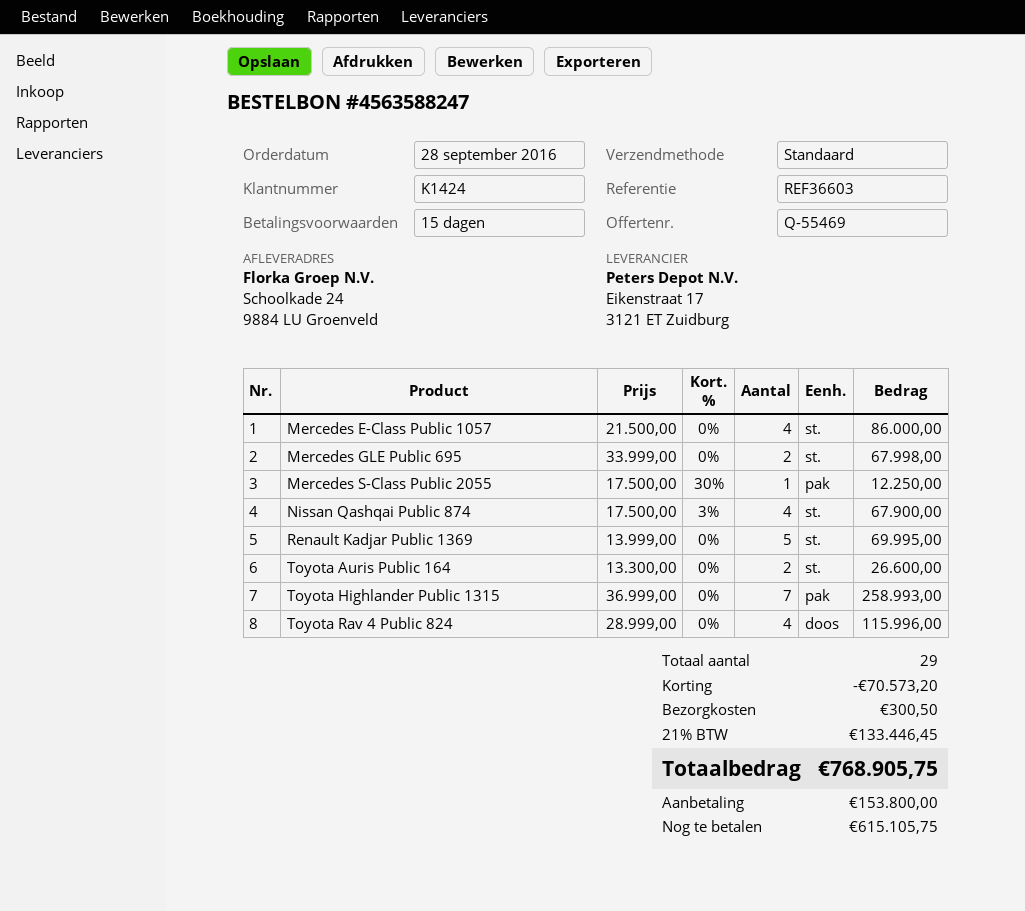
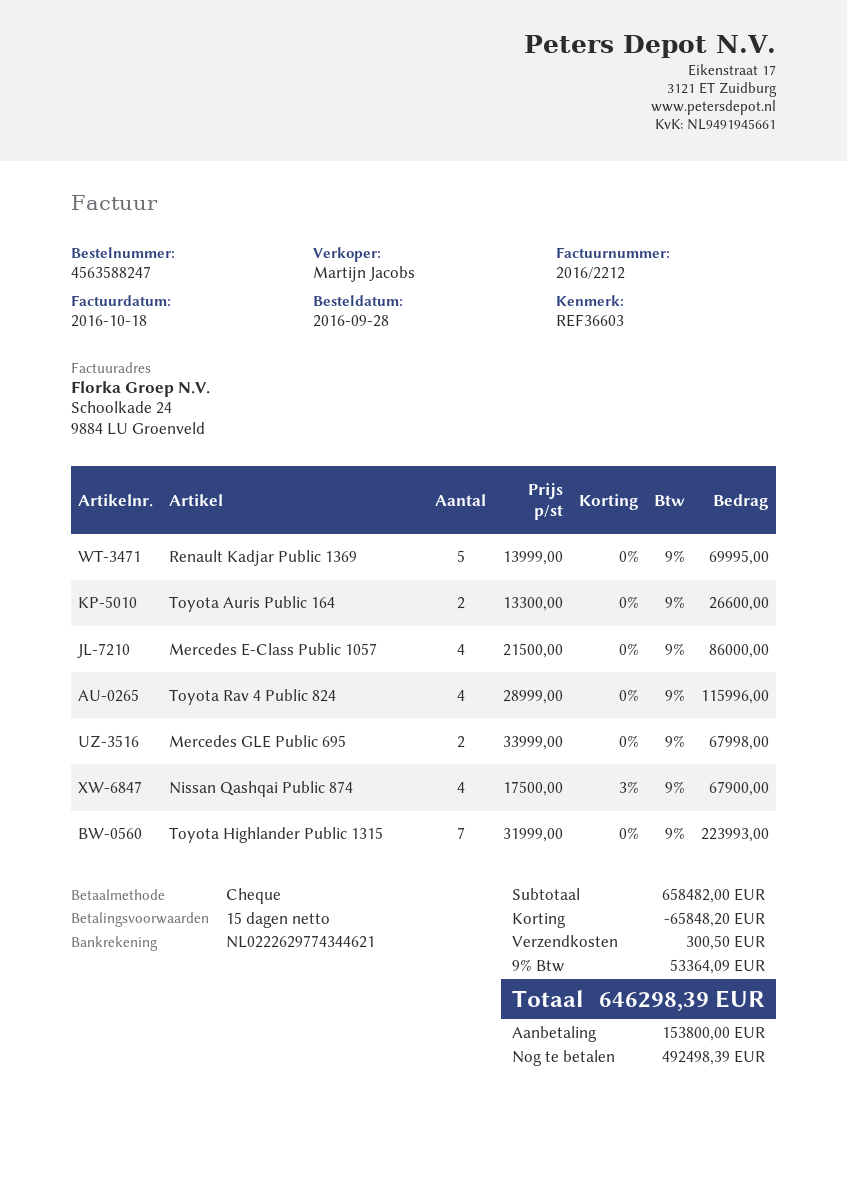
Mercedes S-Class Public 2055: 1 x 17500.00 - 30% = 12250.00 -> none
Toyota Highlander Public 1315: 7 x 36999.00 = 258993.00 -> 7 x 31999.00 = 223993.00
discount: 70573.20 -> 65848.20
tax: 21% = 133446.45 -> 9% = 53364.09
total: 768905.75 -> 646298.39
balance: 615105.75 -> 492498.39

